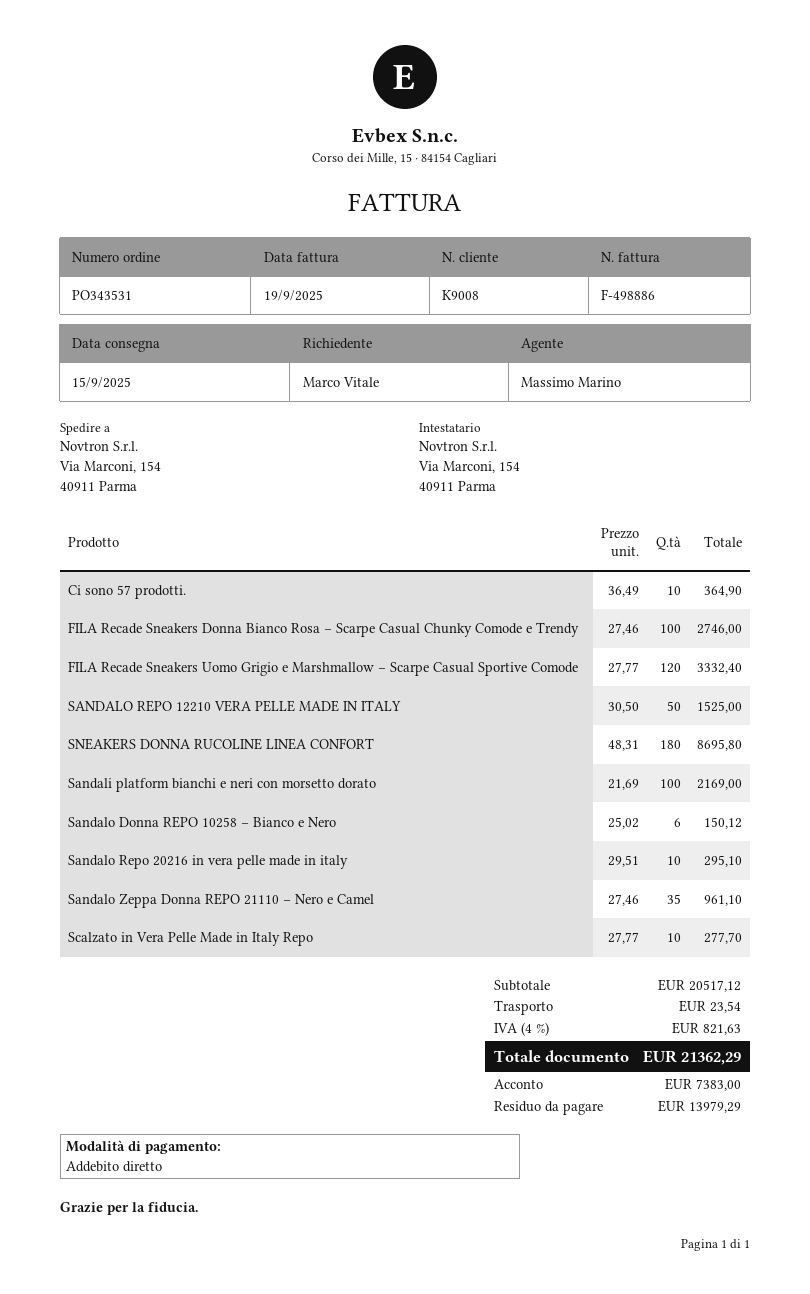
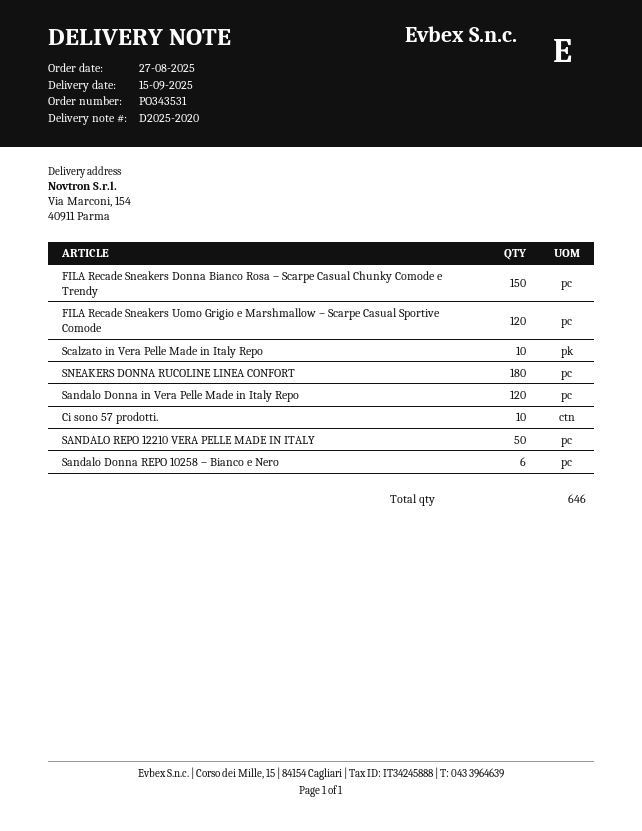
FILA Recade Sneakers Donna Bianco Rosa – Scarpe Casual Chunky Comode e Trendy: 100 -> 150
Sandali platform bianchi e neri con morsetto dorato: 100 -> none
Sandalo Repo 20216 in vera pelle made in italy: 10 -> none
Sandalo Zeppa Donna REPO 21110 – Nero e Camel: 35 -> none
Sandalo Donna in Vera Pelle Made in Italy Repo: none -> 120

